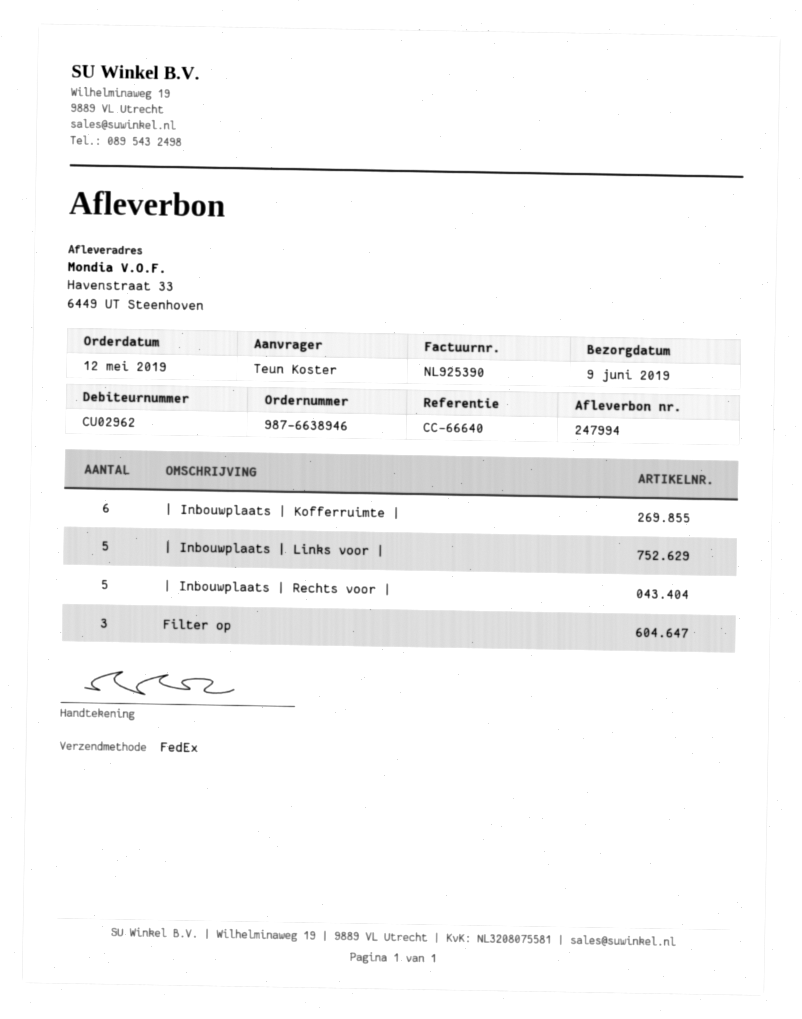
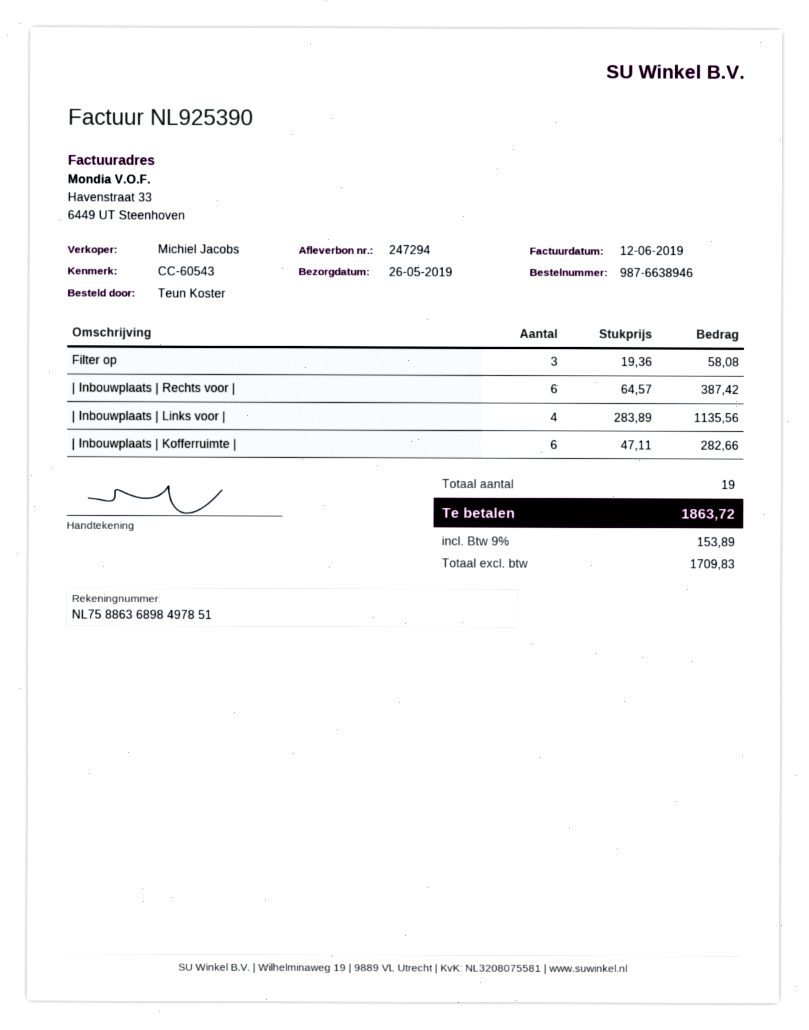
delivery note number: 247994 -> 247294
delivery date: 2019-06-09 -> 2019-05-26
reference: CC-66640 -> CC-60543
| Inbouwplaats | Links voor |: 5 -> 4
| Inbouwplaats | Rechts voor |: 5 -> 6

